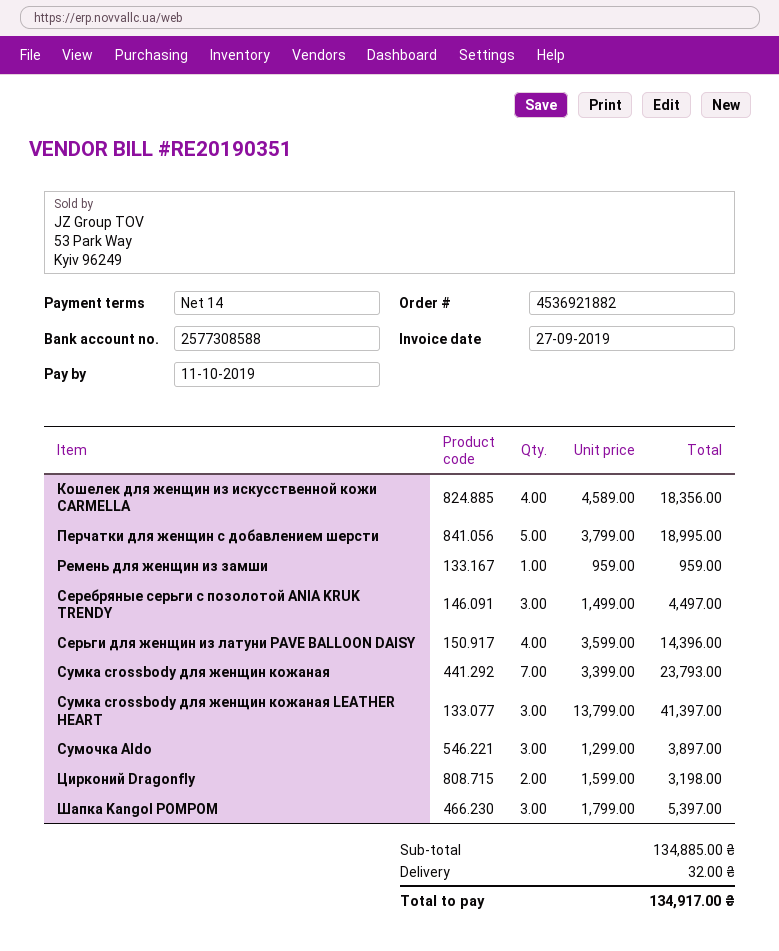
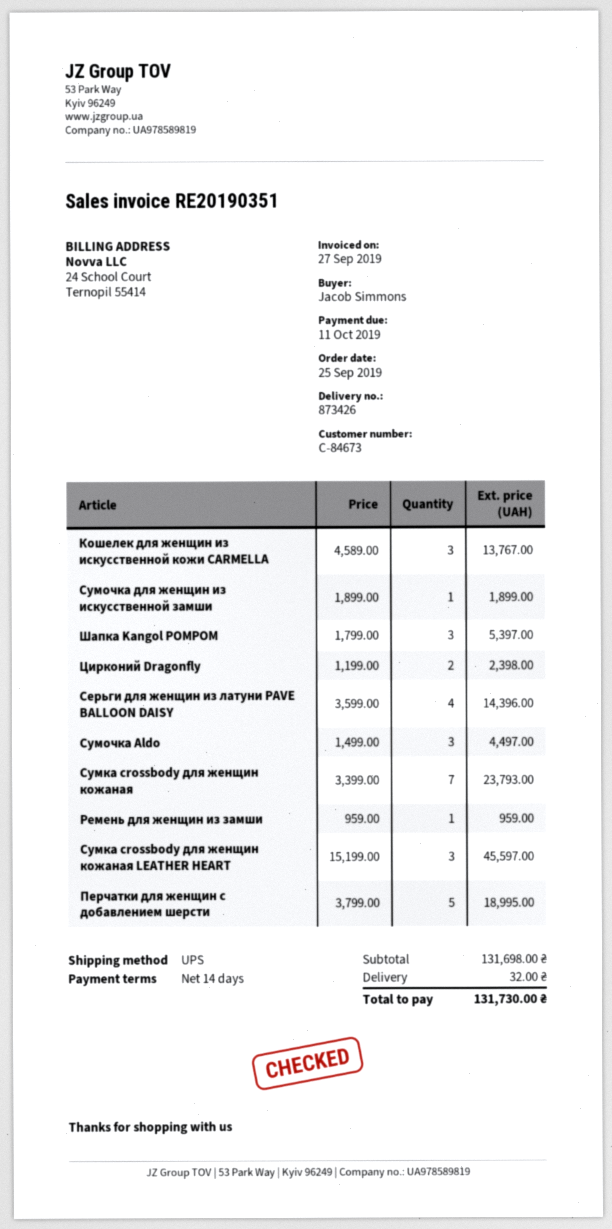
Кошелек для женщин из искусственной кожи CARMELLA: 4 x 4589.00 = 18356.00 -> 3 x 4589.00 = 13767.00
Серебряные серьги с позолотой ANIA KRUK TRENDY: 3 x 1499.00 = 4497.00 -> none
Сумка crossbody для женщин кожаная LEATHER HEART: 3 x 13799.00 = 41397.00 -> 3 x 15199.00 = 45597.00
Сумочка Aldo: 3 x 1299.00 = 3897.00 -> 3 x 1499.00 = 4497.00
Цирконий Dragonfly: 2 x 1599.00 = 3198.00 -> 2 x 1199.00 = 2398.00
Сумочка для женщин из искусственной замши: none -> 1 x 1899.00 = 1899.00
subtotal: 134885.00 -> 131698.00
total: 134917.00 -> 131730.00

